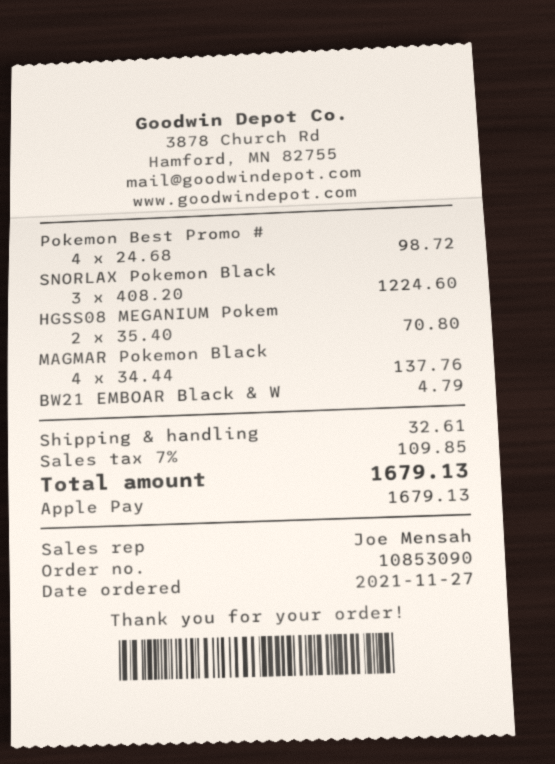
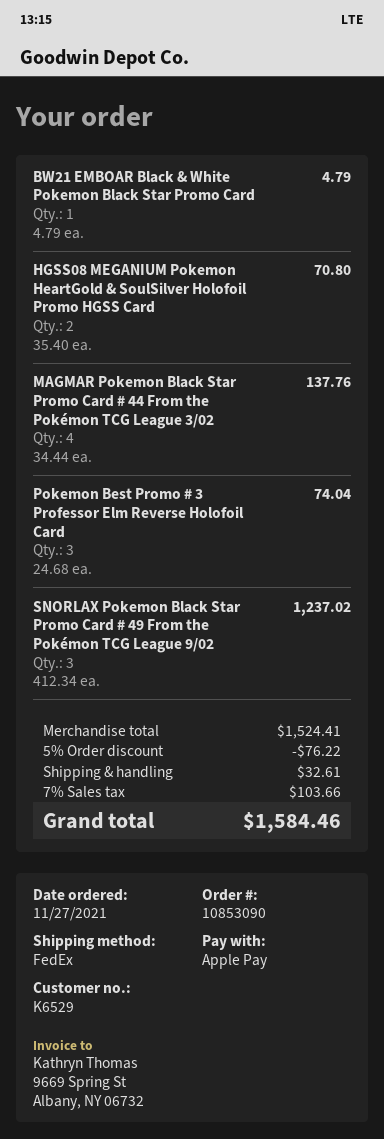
Pokemon Best Promo #: 4 x 24.68 = 98.72 -> 3 x 24.68 = 74.04
SNORLAX Pokemon Black: 3 x 408.20 = 1224.60 -> 3 x 412.34 = 1237.02
discount: none -> 5% = 76.22
tax: 7% = 109.85 -> 7% = 103.66
total: 1679.13 -> 1584.46

